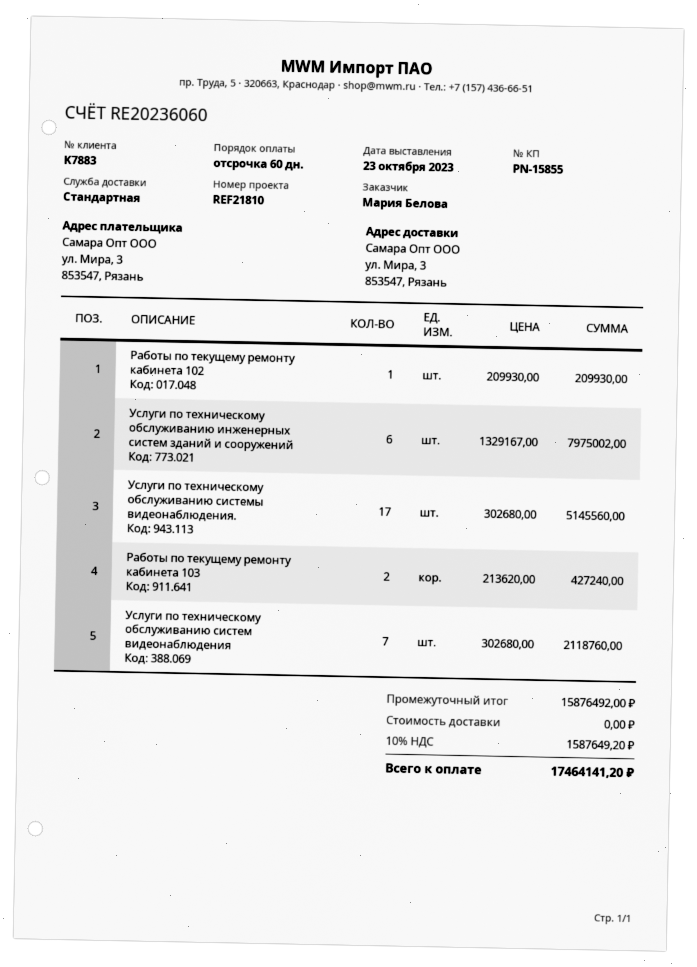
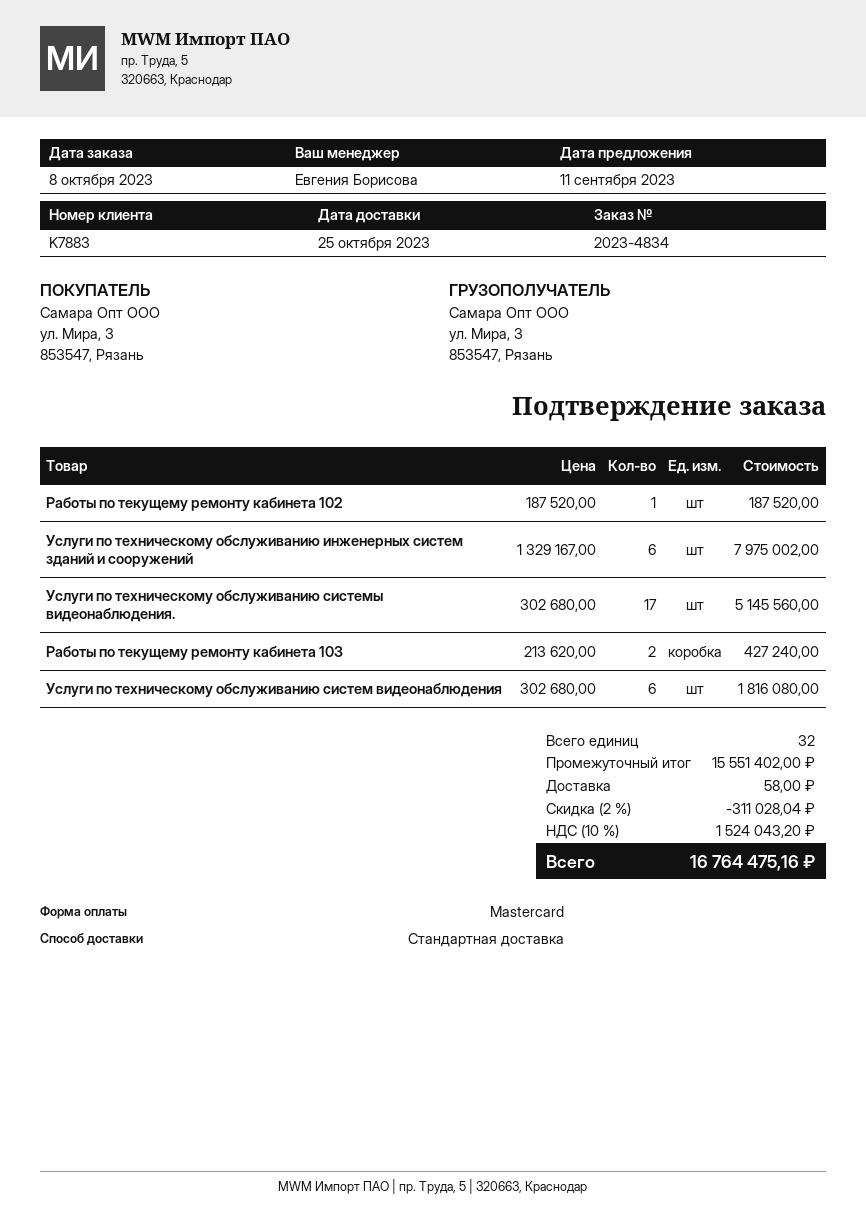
Работы по текущему ремонту кабинета 102: 1 x 209930.00 = 209930.00 -> 1 x 187520.00 = 187520.00
Услуги по техническому обслуживанию систем видеонаблюдения: 7 x 302680.00 = 2118760.00 -> 6 x 302680.00 = 1816080.00
subtotal: 15876492.00 -> 15551402.00
discount: none -> 2% = 311028.04
shipping: 0.00 -> 58.00
tax: 10% = 1587649.20 -> 10% = 1524043.20
total: 17464141.20 -> 16764475.16

